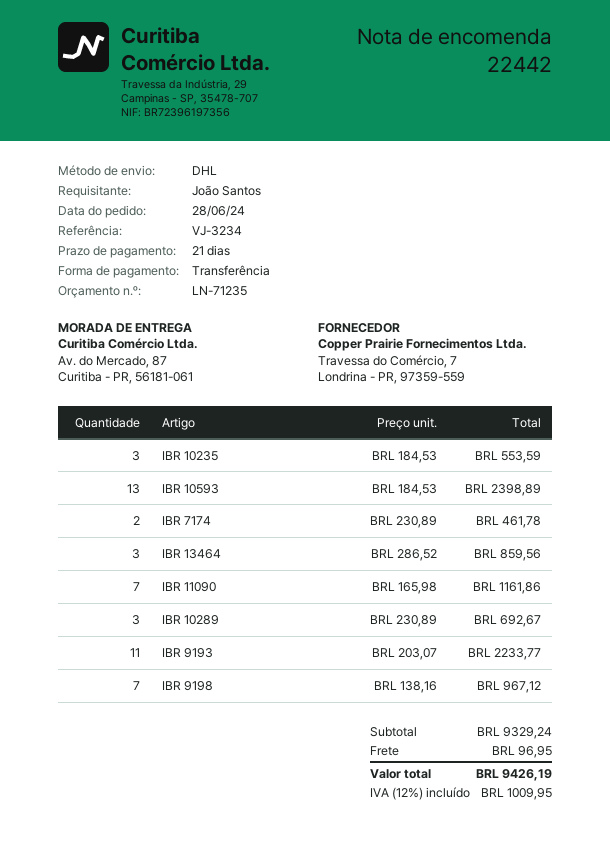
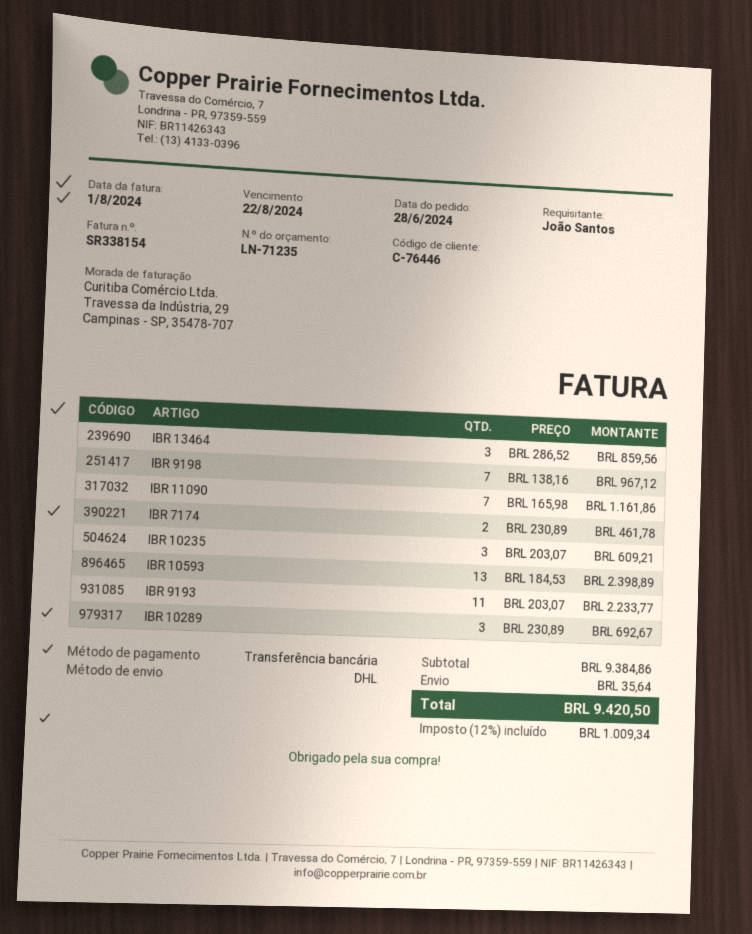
IBR 10235: 3 x 184.53 = 553.59 -> 3 x 203.07 = 609.21
subtotal: 9329.24 -> 9384.86
shipping: 96.95 -> 35.64
tax: 12% = 1009.95 -> 12% = 1009.34
total: 9426.19 -> 9420.50

